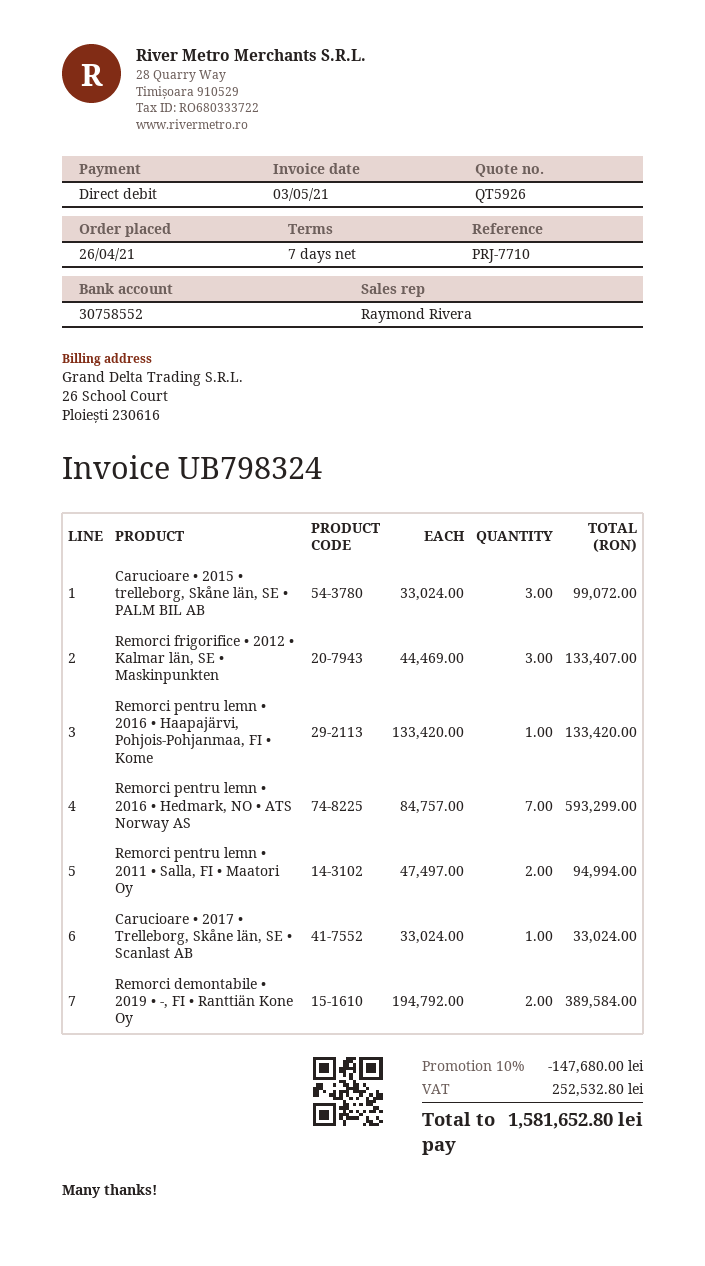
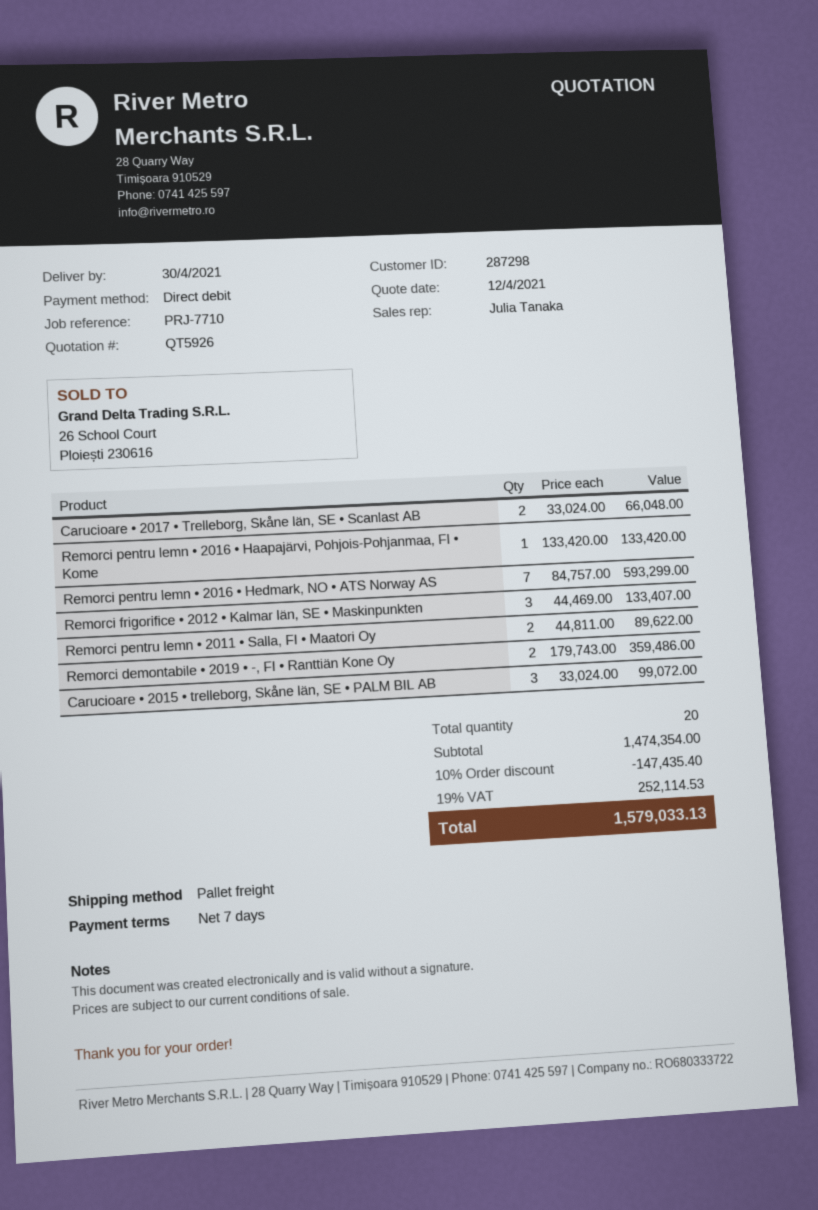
sales rep: Raymond Rivera -> Julia Tanaka
Remorci pentru lemn • 2011 • Salla, FI • Maatori Oy: 2 x 47497.00 = 94994.00 -> 2 x 44811.00 = 89622.00
Carucioare • 2017 • Trelleborg, Skåne län, SE • Scanlast AB: 1 x 33024.00 = 33024.00 -> 2 x 33024.00 = 66048.00
Remorci demontabile • 2019 • -, FI • Ranttiän Kone Oy: 2 x 194792.00 = 389584.00 -> 2 x 179743.00 = 359486.00
discount: 10% = 147680.00 -> 10% = 147435.40
tax: 252532.80 -> 252114.53
total: 1581652.80 -> 1579033.13

